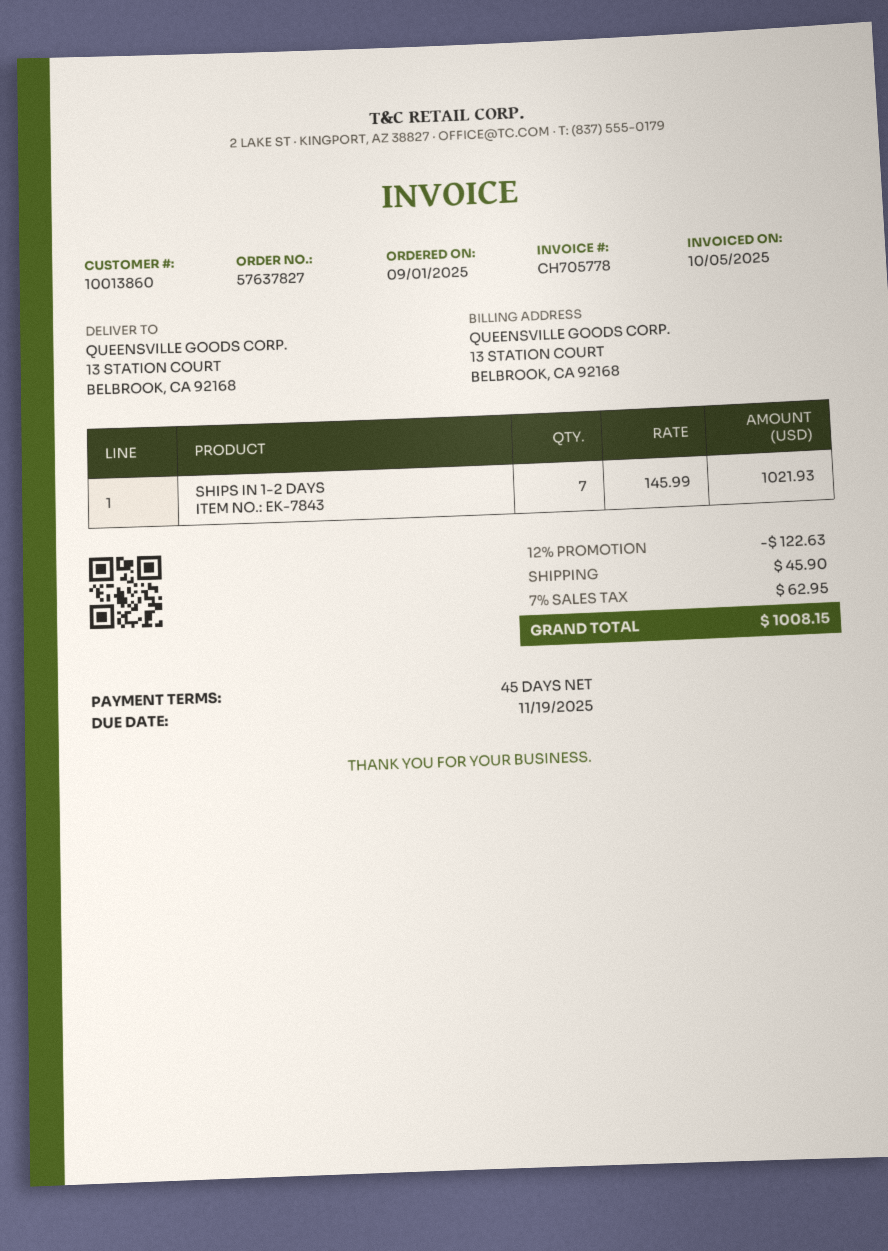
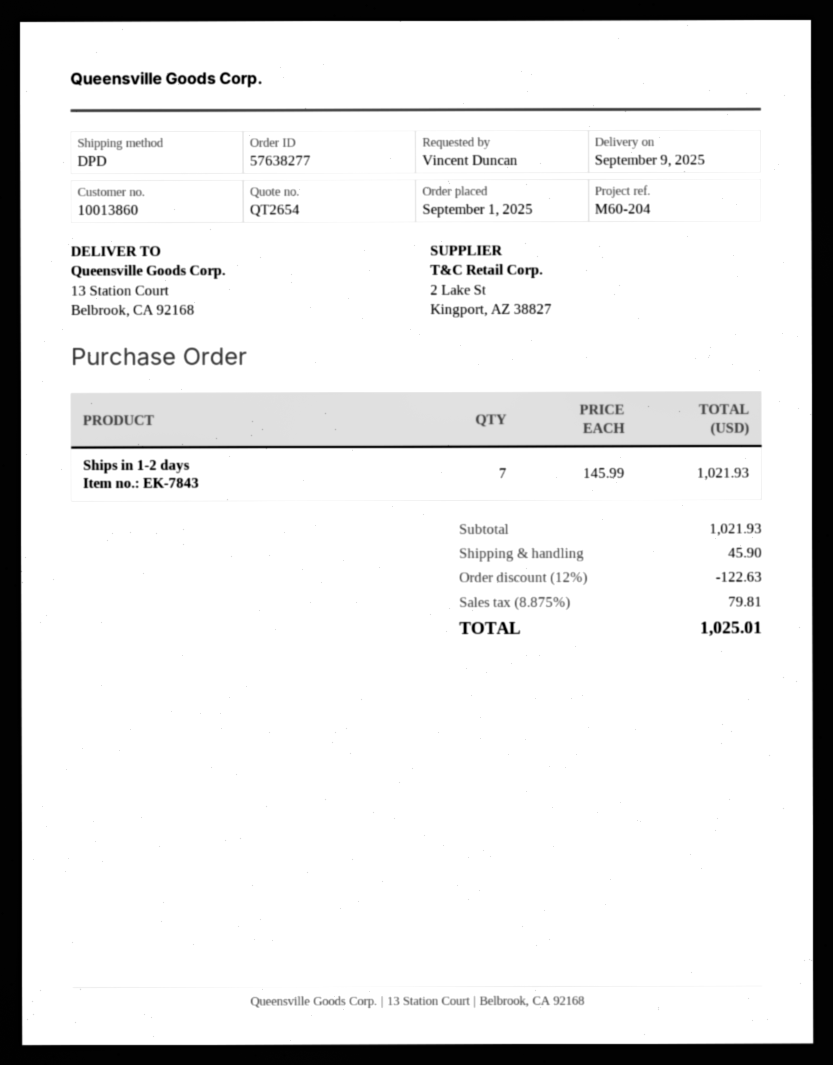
order number: 57637827 -> 57638277
tax: 7% = 62.95 -> 8.875% = 79.81
total: 1008.15 -> 1025.01

